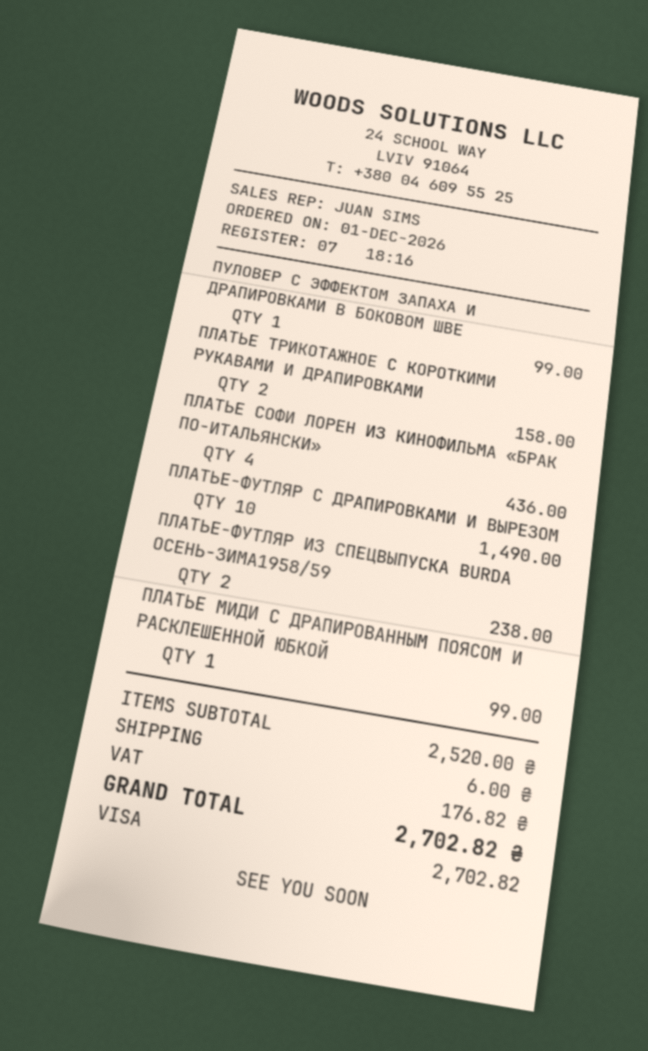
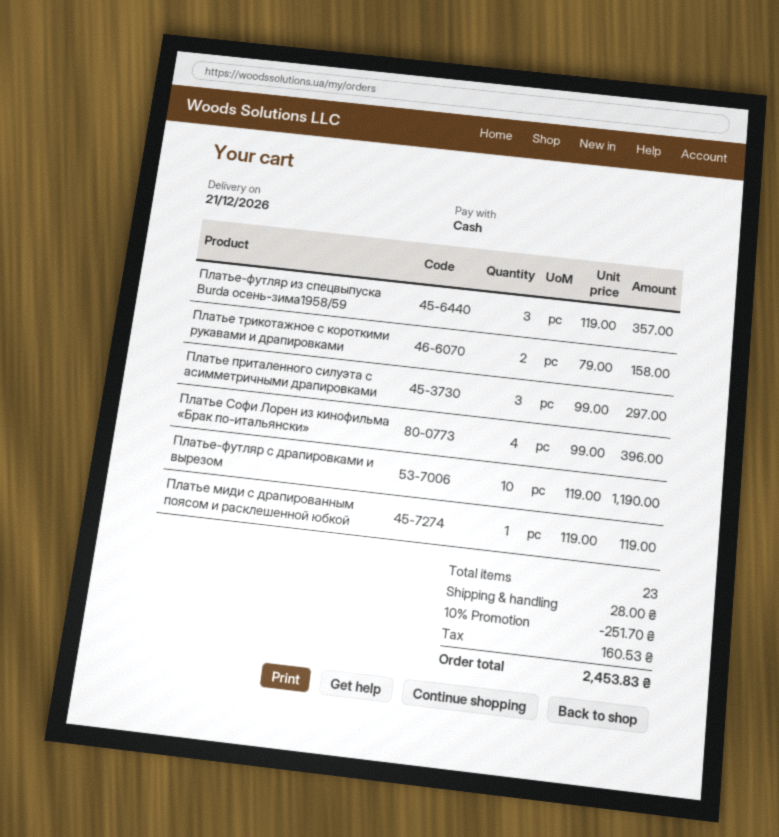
payment method: Visa -> cash
ПУЛОВЕР С ЭФФЕКТОМ ЗАПАХА И ДРАПИРОВКАМИ В БОКОВОМ ШВЕ: 1 for 99.00 -> none
ПЛАТЬЕ СОФИ ЛОРЕН ИЗ КИНОФИЛЬМА «БРАК ПО-ИТАЛЬЯНСКИ»: 4 for 436.00 -> 4 for 396.00
ПЛАТЬЕ-ФУТЛЯР С ДРАПИРОВКАМИ И ВЫРЕЗОМ: 10 for 1490.00 -> 10 for 1190.00
ПЛАТЬЕ-ФУТЛЯР ИЗ СПЕЦВЫПУСКА BURDA ОСЕНЬ-ЗИМА1958/59: 2 for 238.00 -> 3 for 357.00
ПЛАТЬЕ МИДИ С ДРАПИРОВАННЫМ ПОЯСОМ И РАСКЛЕШЕННОЙ ЮБКОЙ: 1 for 99.00 -> 1 for 119.00
Платье приталенного силуэта с асимметричными драпировками: none -> 3 for 297.00
discount: none -> 10% = 251.70
shipping: 6.00 -> 28.00
tax: 176.82 -> 160.53
total: 2702.82 -> 2453.83

